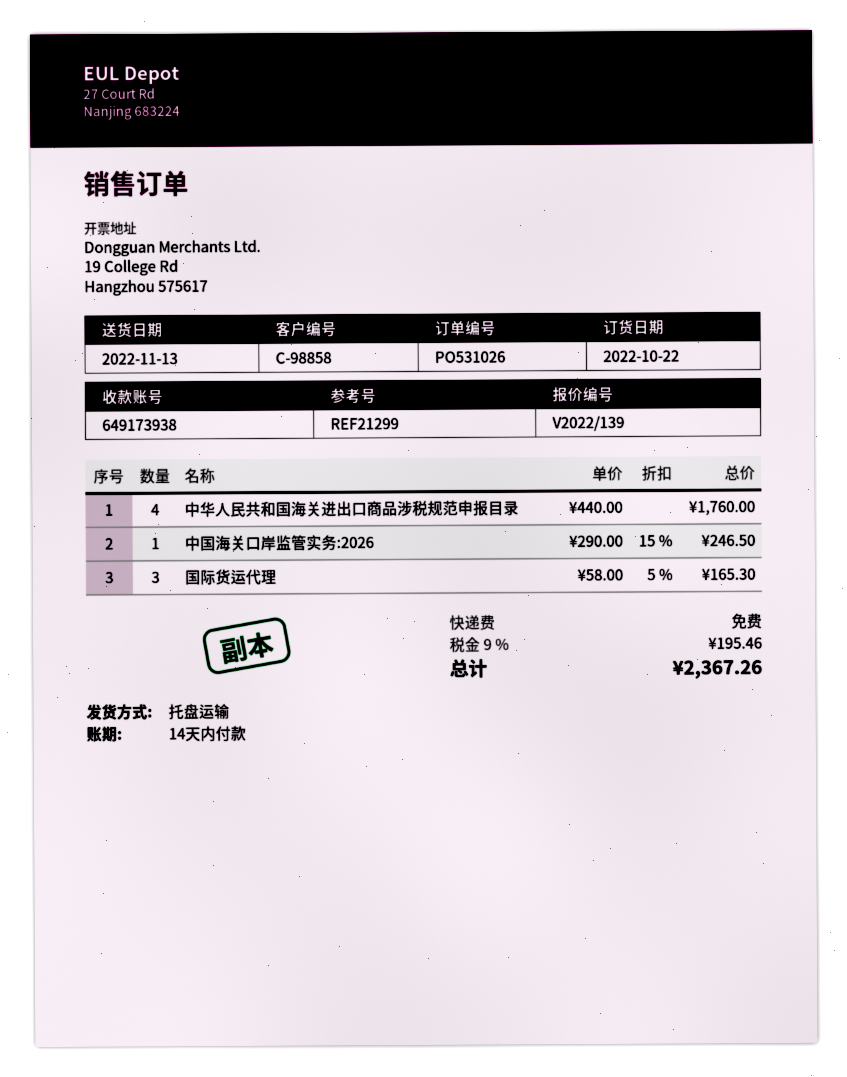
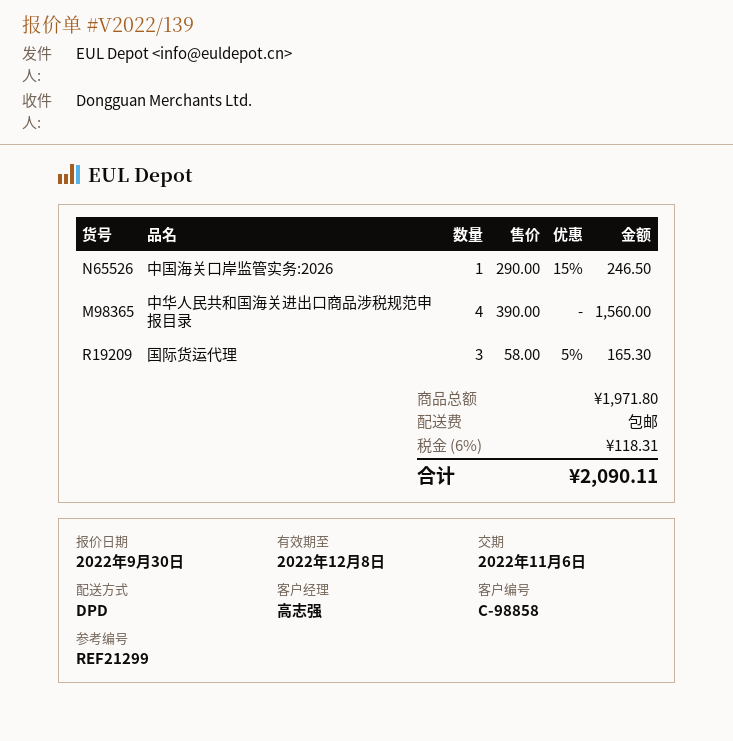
delivery date: 2022-11-13 -> 2022-11-06
shipping method: pallet freight -> DPD
中华人民共和国海关进出口商品涉税规范申报目录: 4 x 440.00 = 1760.00 -> 4 x 390.00 = 1560.00
tax: 9% = 195.46 -> 6% = 118.31
total: 2367.26 -> 2090.11

